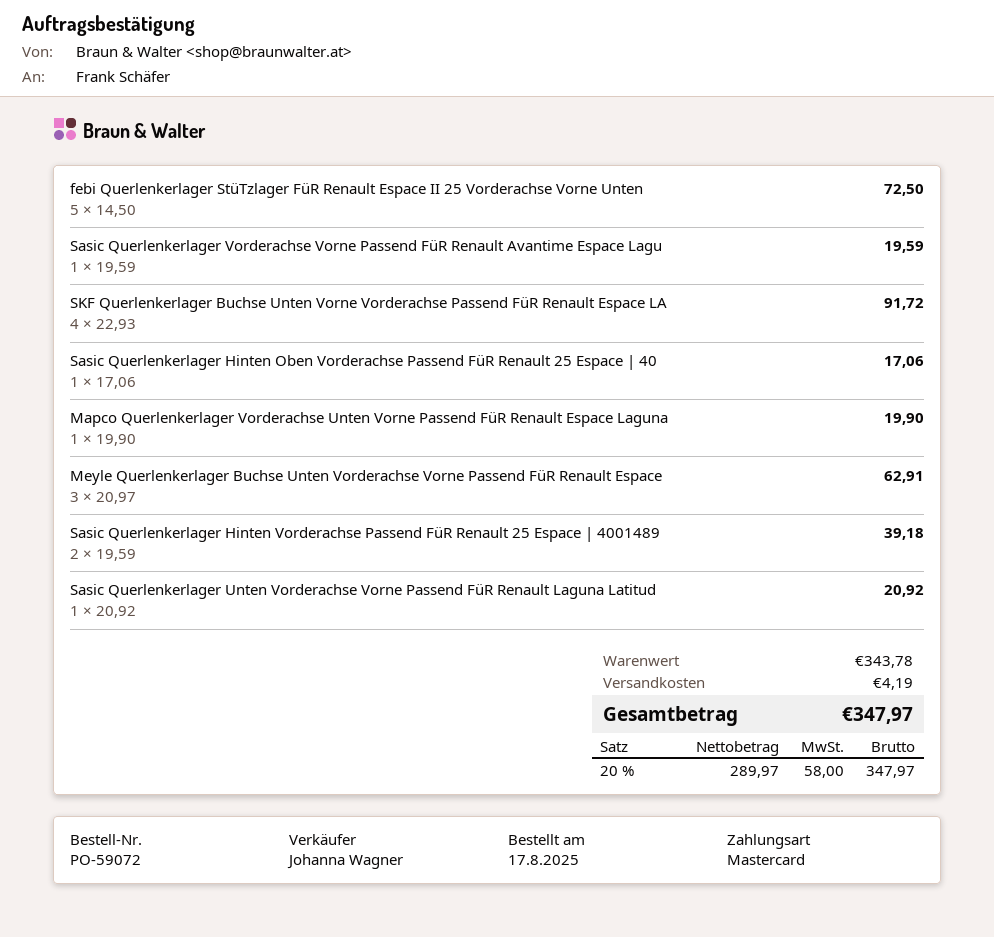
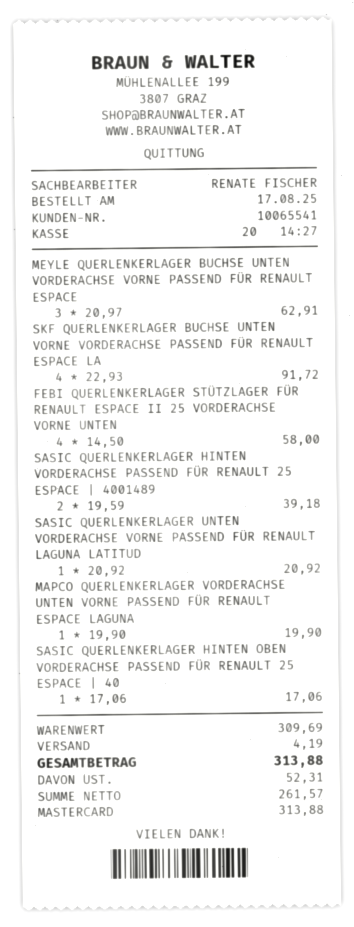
sales rep: Johanna Wagner -> RENATE FISCHER
febi Querlenkerlager StüTzlager FüR Renault Espace II 25 Vorderachse Vorne Unten: 5 x 14.50 = 72.50 -> 4 x 14.50 = 58.00
Sasic Querlenkerlager Vorderachse Vorne Passend FüR Renault Avantime Espace Lagu: 1 x 19.59 = 19.59 -> none
subtotal: 343.78 -> 309.69
net: 289.97 -> 261.57
tax: 58.00 -> 52.31
total: 347.97 -> 313.88

